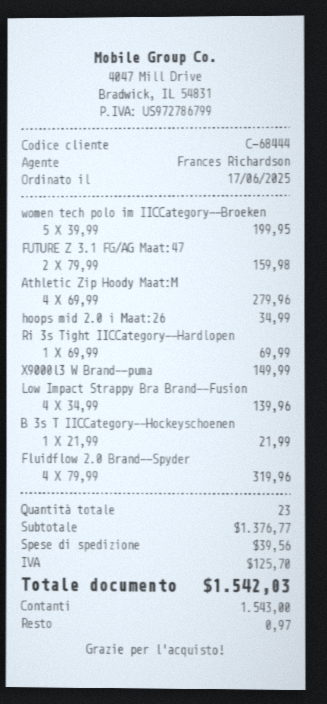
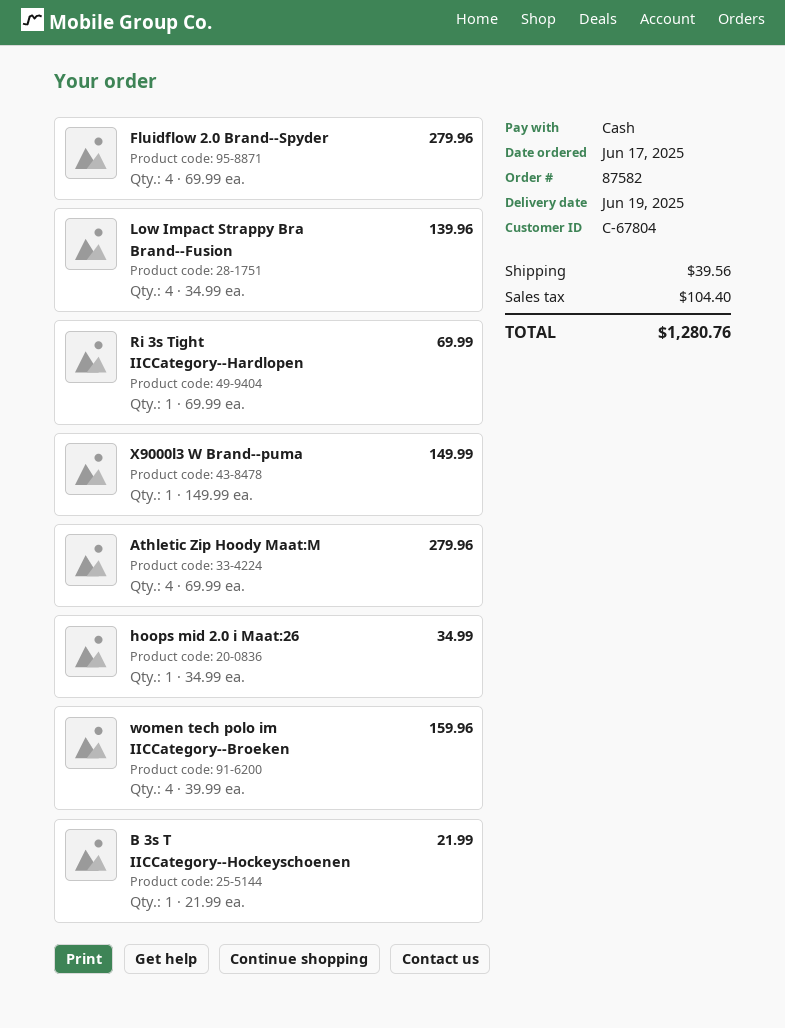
customer number: C-68444 -> C-67804
women tech polo im IICCategory--Broeken: 5 x 39.99 = 199.95 -> 4 x 39.99 = 159.96
FUTURE Z 3.1 FG/AG Maat:47: 2 x 79.99 = 159.98 -> none
Fluidflow 2.0 Brand--Spyder: 4 x 79.99 = 319.96 -> 4 x 69.99 = 279.96
tax: 125.70 -> 104.40
total: 1542.03 -> 1280.76

